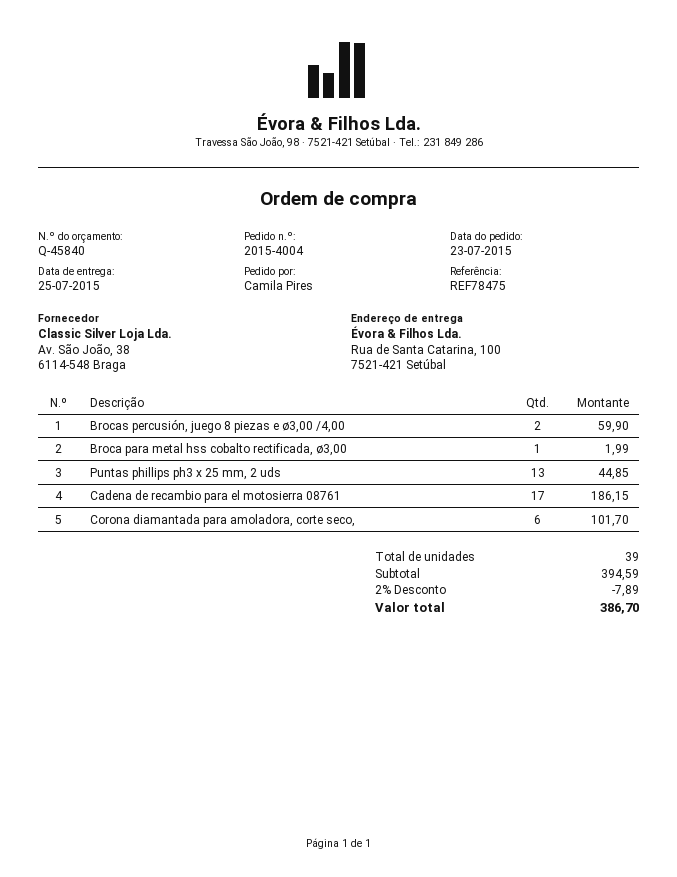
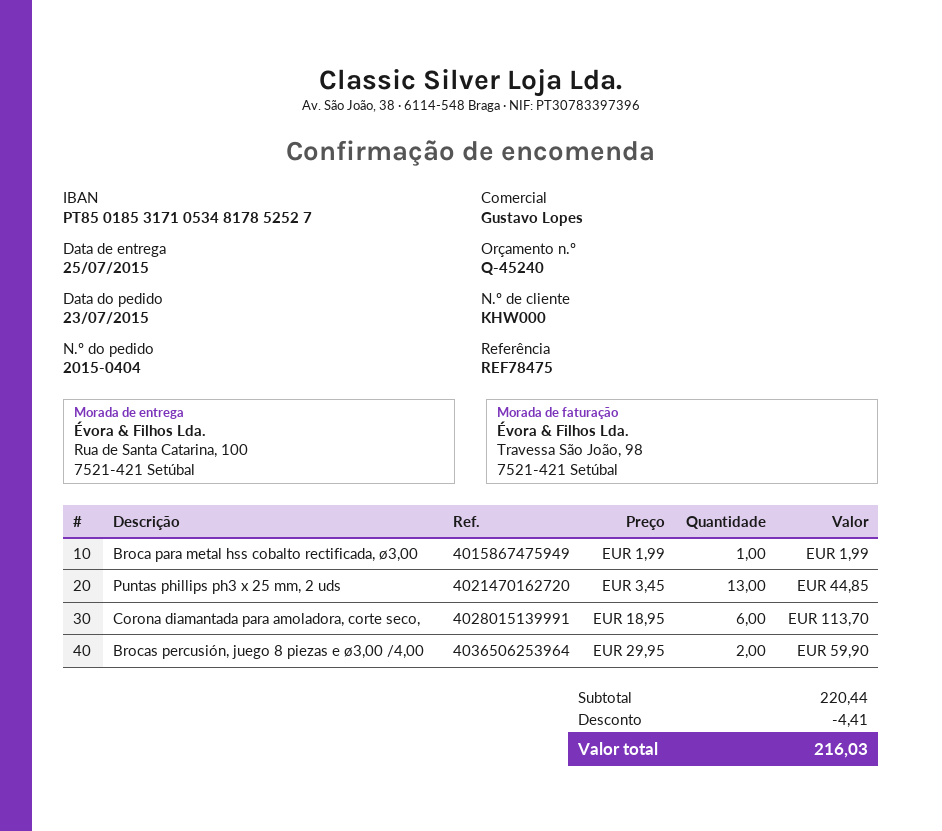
quote number: Q-45840 -> Q-45240
order number: 2015-4004 -> 2015-0404
Cadena de recambio para el motosierra 08761: 17 for 186.15 -> none
Corona diamantada para amoladora, corte seco,: 6 for 101.70 -> 6 for 113.70
subtotal: 394.59 -> 220.44
discount: 7.89 -> 4.41
total: 386.70 -> 216.03

